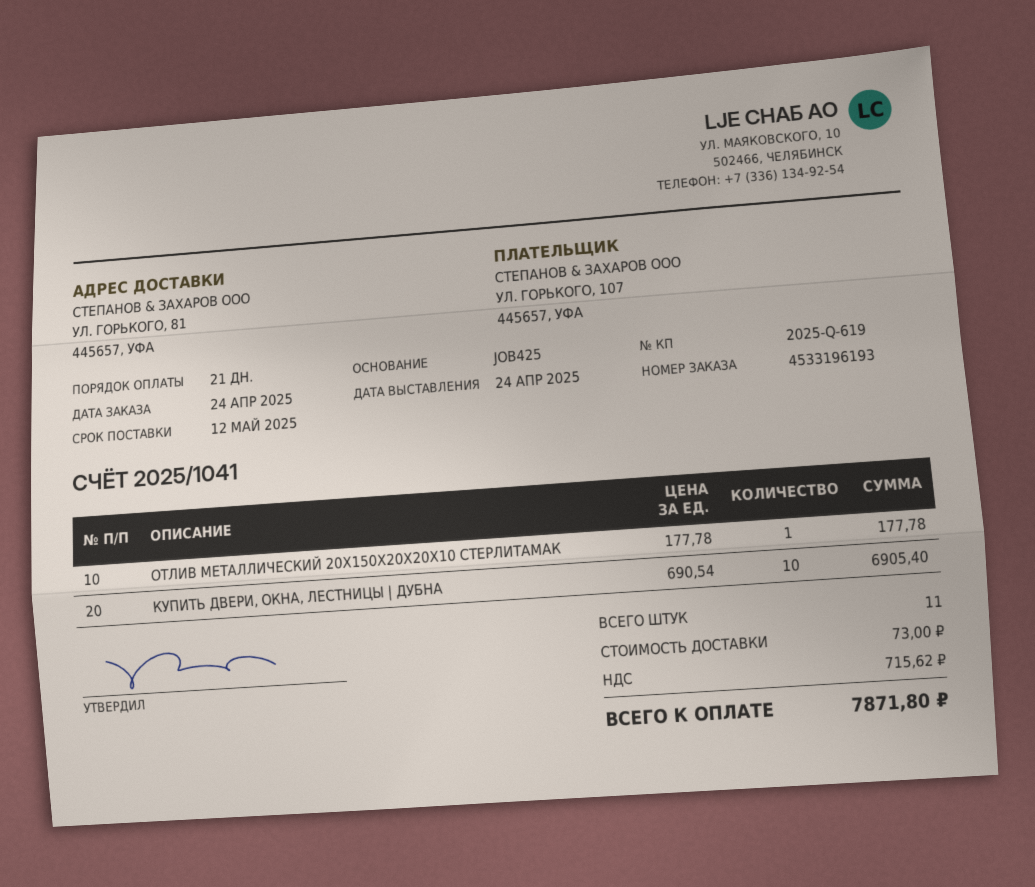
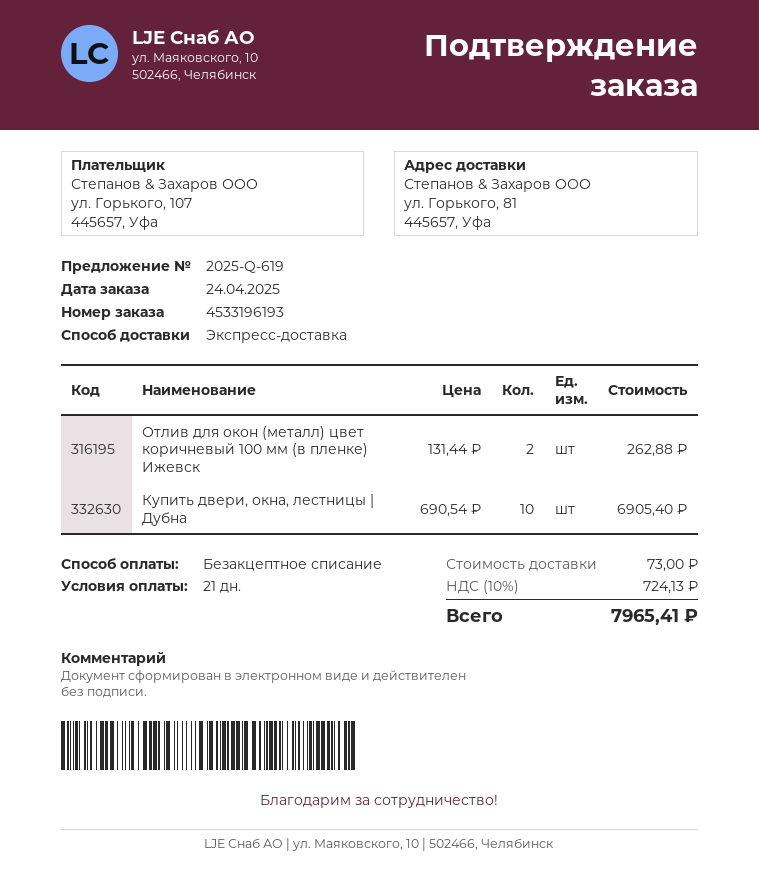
ОТЛИВ МЕТАЛЛИЧЕСКИЙ 20Х150Х20Х20Х10 СТЕРЛИТАМАК: 1 x 177.78 = 177.78 -> none
Отлив для окон (металл) цвет коричневый 100 мм (в пленке) Ижевск: none -> 2 x 131.44 = 262.88
tax: 715.62 -> 724.13
total: 7871.80 -> 7965.41

